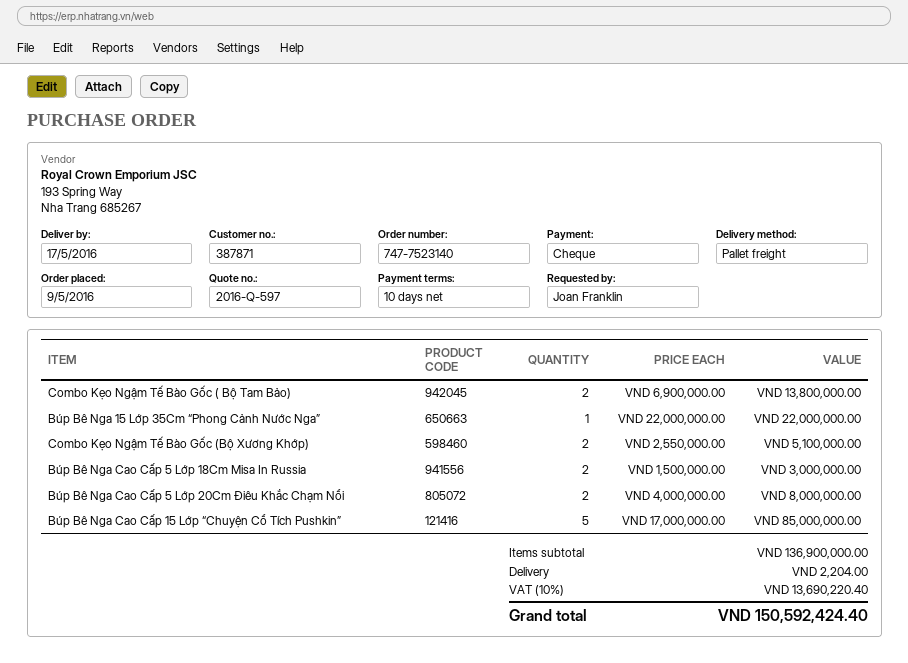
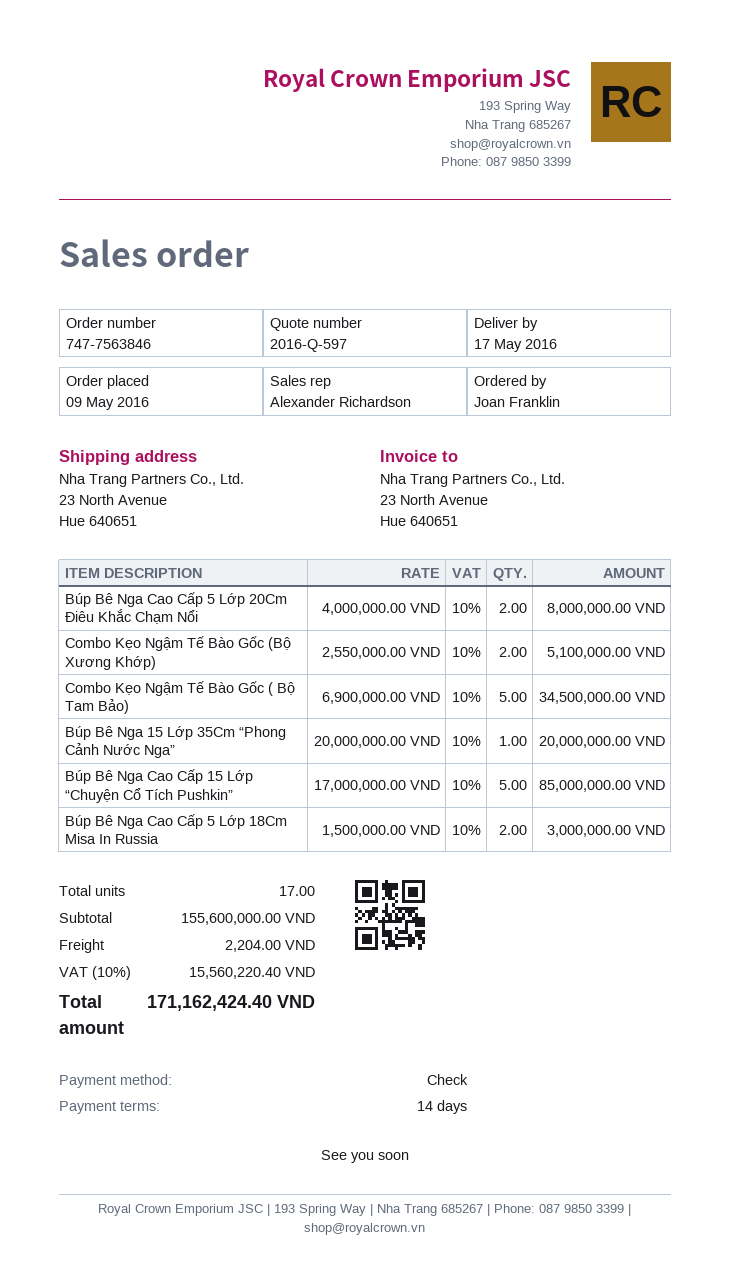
order number: 747-7523140 -> 747-7563846
payment terms: 10 days -> 14 days
Combo Kẹo Ngậm Tế Bào Gốc ( Bộ Tam Bảo): 2 x 6900000.00 = 13800000.00 -> 5 x 6900000.00 = 34500000.00
Búp Bê Nga 15 Lớp 35Cm “Phong Cảnh Nước Nga”: 1 x 22000000.00 = 22000000.00 -> 1 x 20000000.00 = 20000000.00
subtotal: 136900000.00 -> 155600000.00
tax: 10% = 13690220.40 -> 10% = 15560220.40
total: 150592424.40 -> 171162424.40

